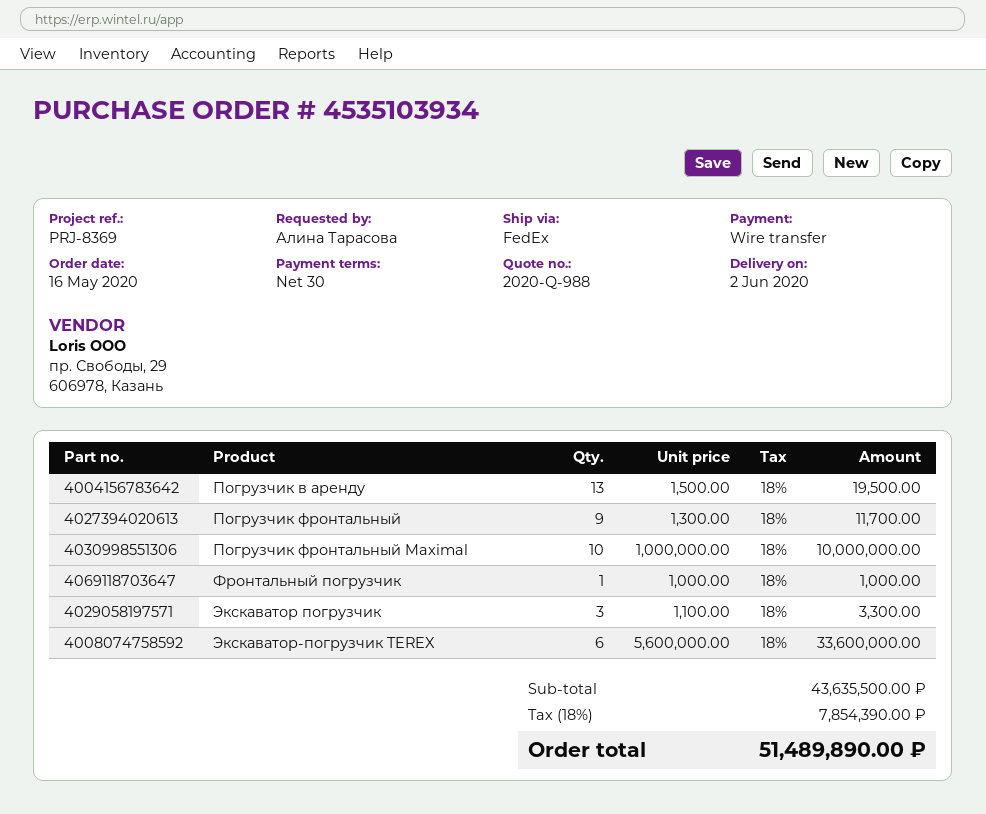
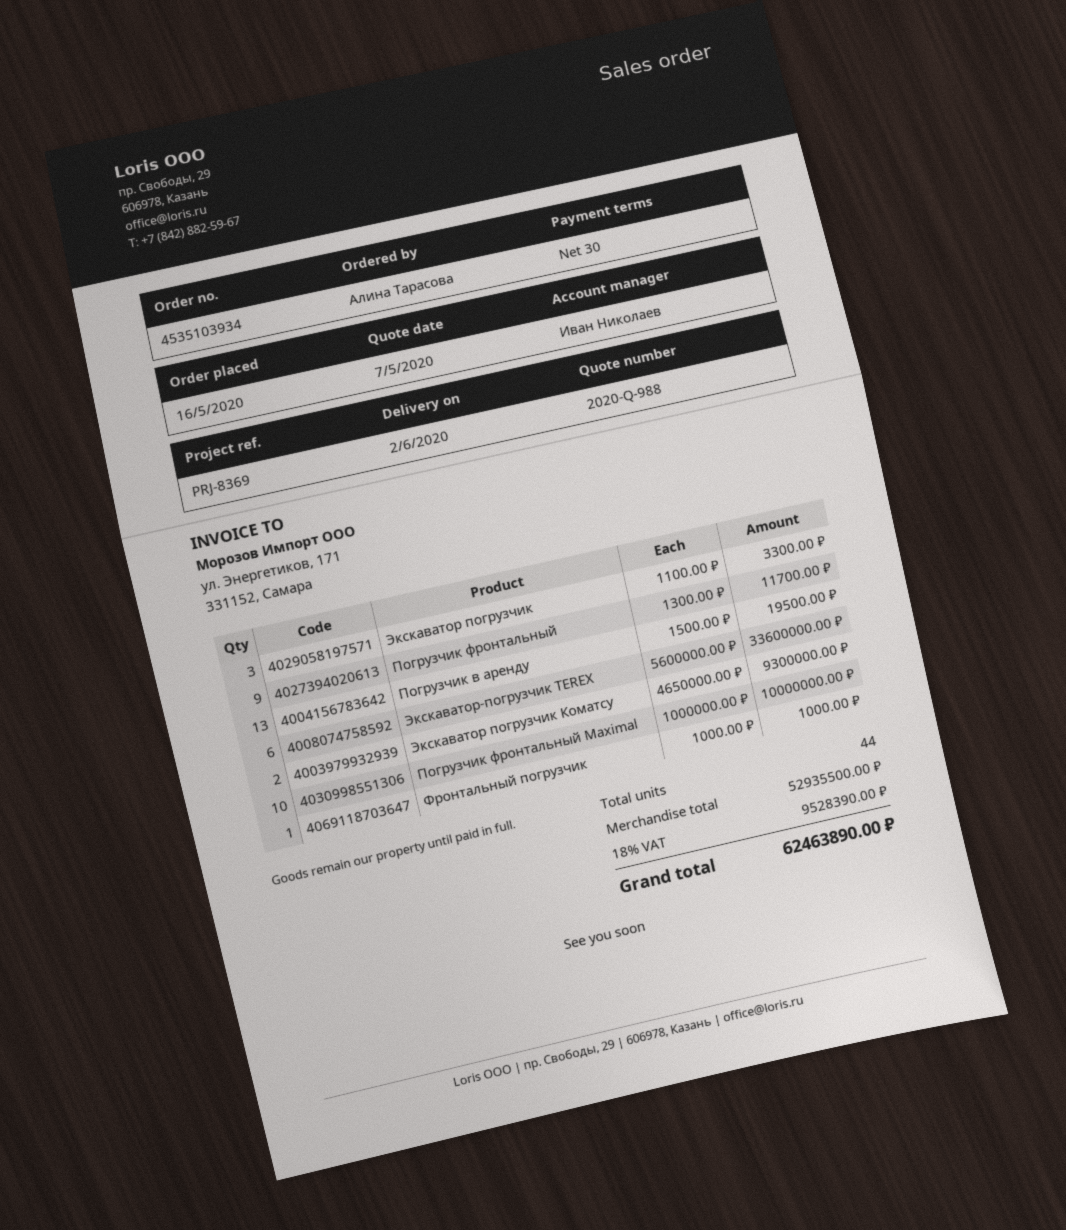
Экскаватор погрузчик Коматсу: none -> 2 x 4650000.00 = 9300000.00
subtotal: 43635500.00 -> 52935500.00
tax: 18% = 7854390.00 -> 18% = 9528390.00
total: 51489890.00 -> 62463890.00

